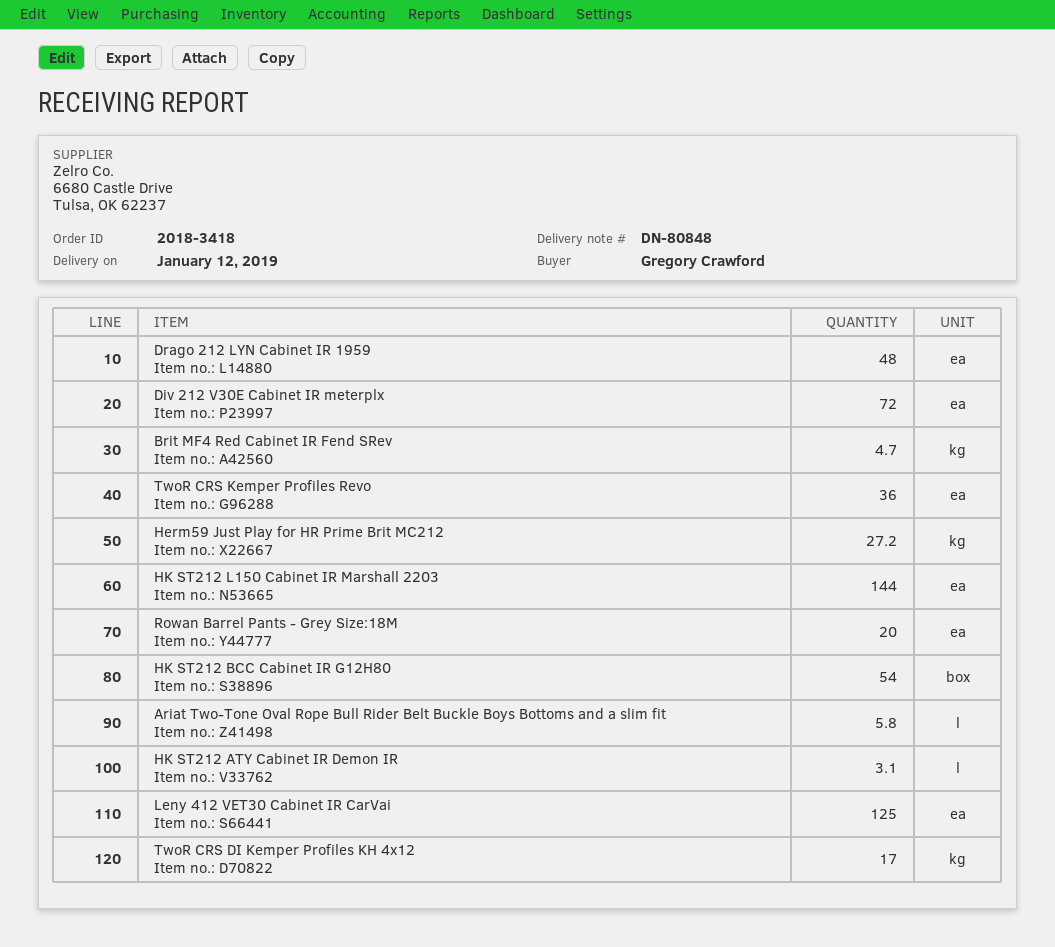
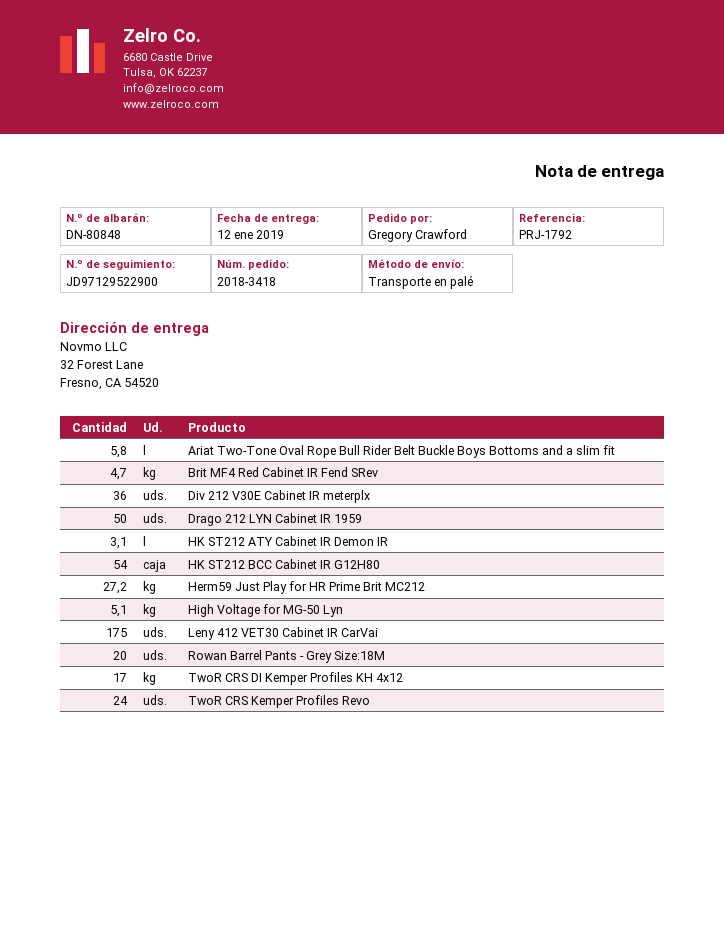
Drago 212 LYN Cabinet IR 1959: 48 -> 50
Div 212 V30E Cabinet IR meterplx: 72 -> 36
TwoR CRS Kemper Profiles Revo: 36 -> 24
HK ST212 L150 Cabinet IR Marshall 2203: 144 -> none
Leny 412 VET30 Cabinet IR CarVai: 125 -> 175
High Voltage for MG-50 Lyn: none -> 5.1

